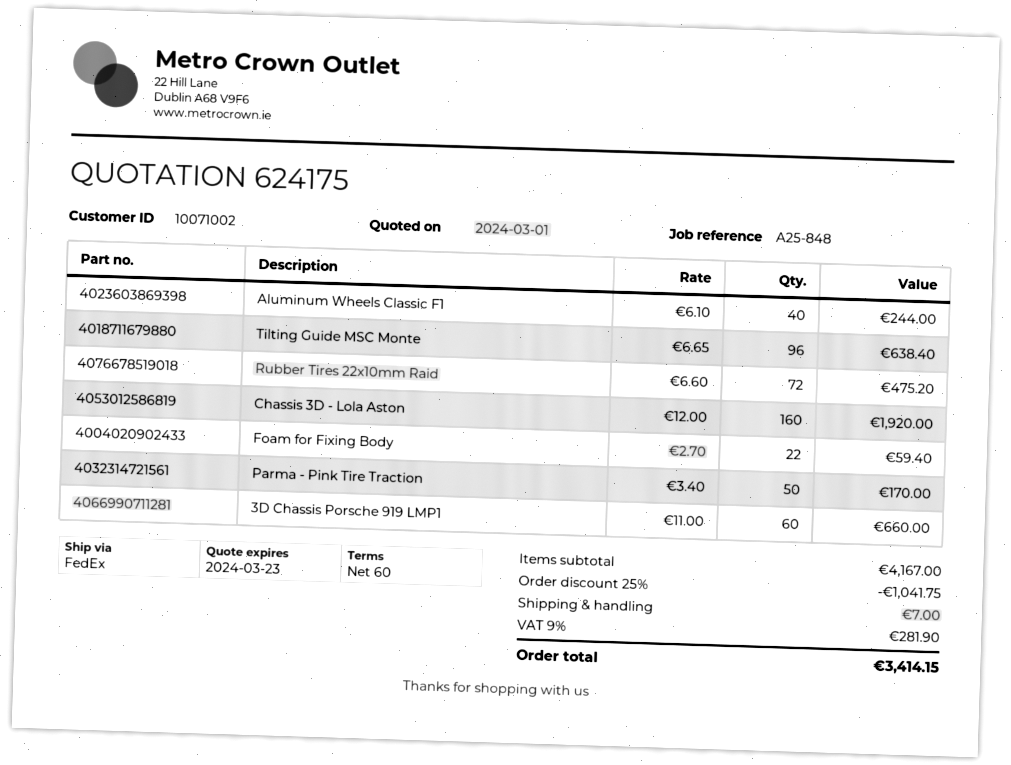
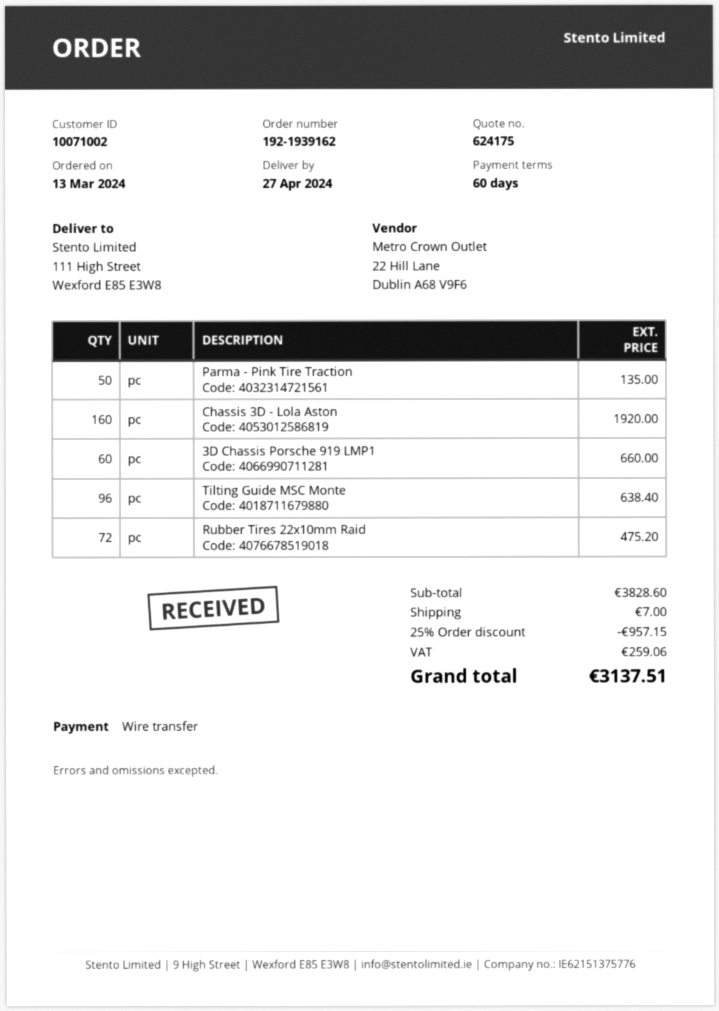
Aluminum Wheels Classic F1: 40 for 244.00 -> none
Foam for Fixing Body: 22 for 59.40 -> none
Parma - Pink Tire Traction: 50 for 170.00 -> 50 for 135.00
subtotal: 4167.00 -> 3828.60
discount: 25% = 1041.75 -> 25% = 957.15
tax: 281.90 -> 259.06
total: 3414.15 -> 3137.51

